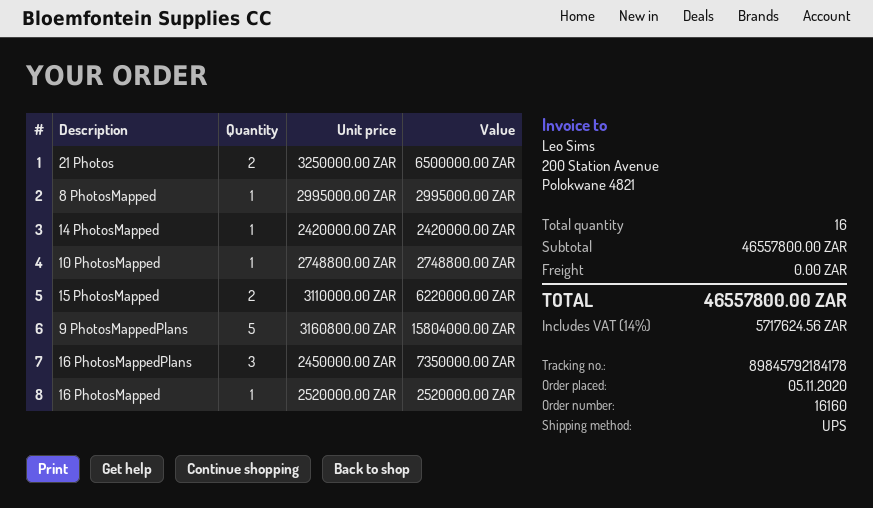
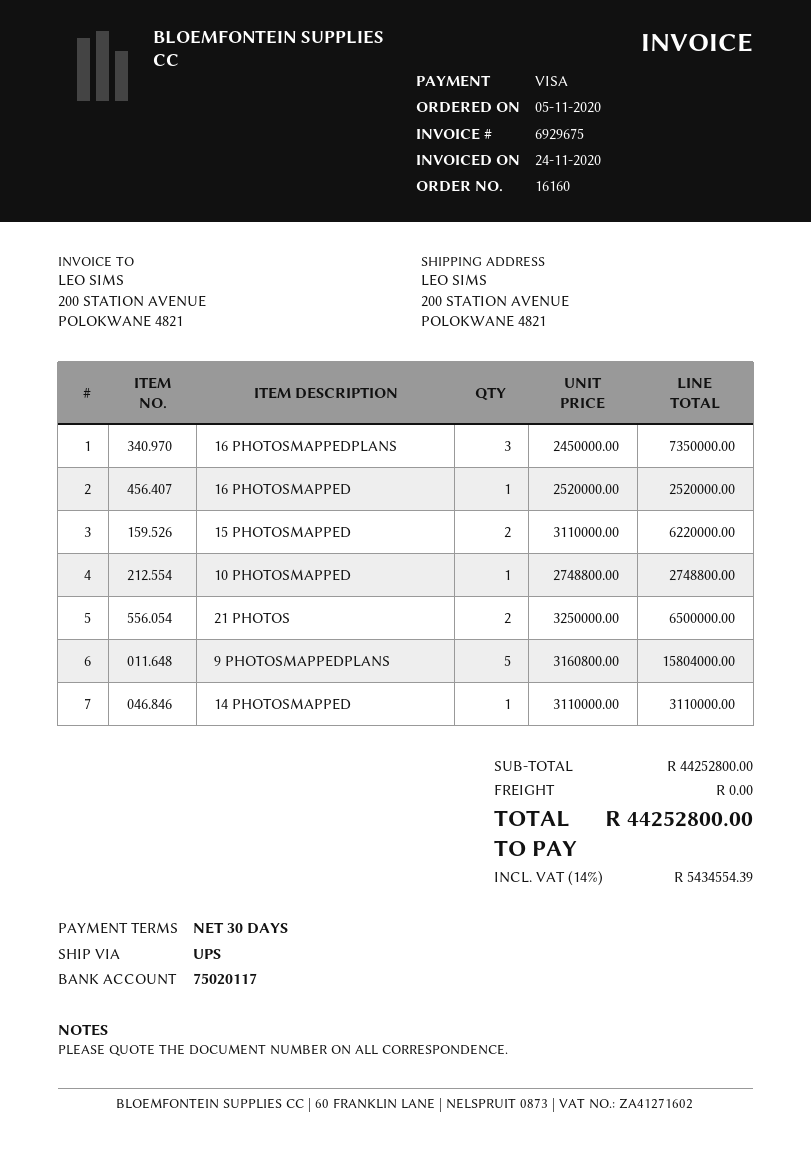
8 PhotosMapped: 1 x 2995000.00 = 2995000.00 -> none
14 PhotosMapped: 1 x 2420000.00 = 2420000.00 -> 1 x 3110000.00 = 3110000.00
subtotal: 46557800.00 -> 44252800.00
tax: 14% = 5717624.56 -> 14% = 5434554.39
total: 46557800.00 -> 44252800.00

